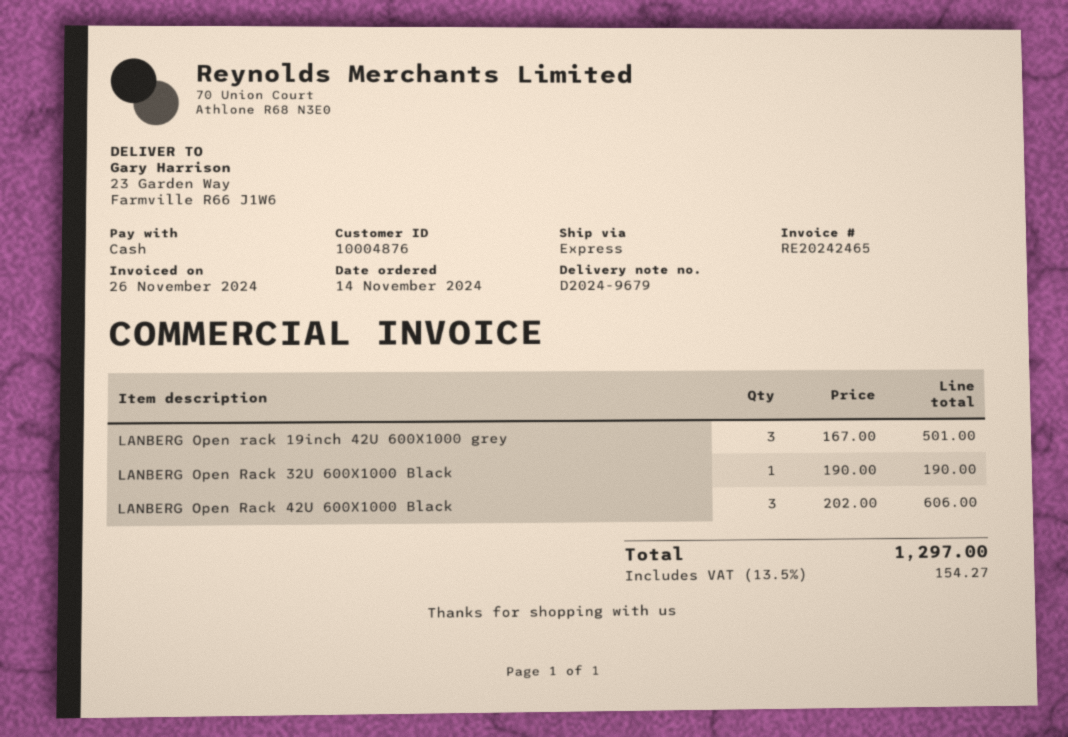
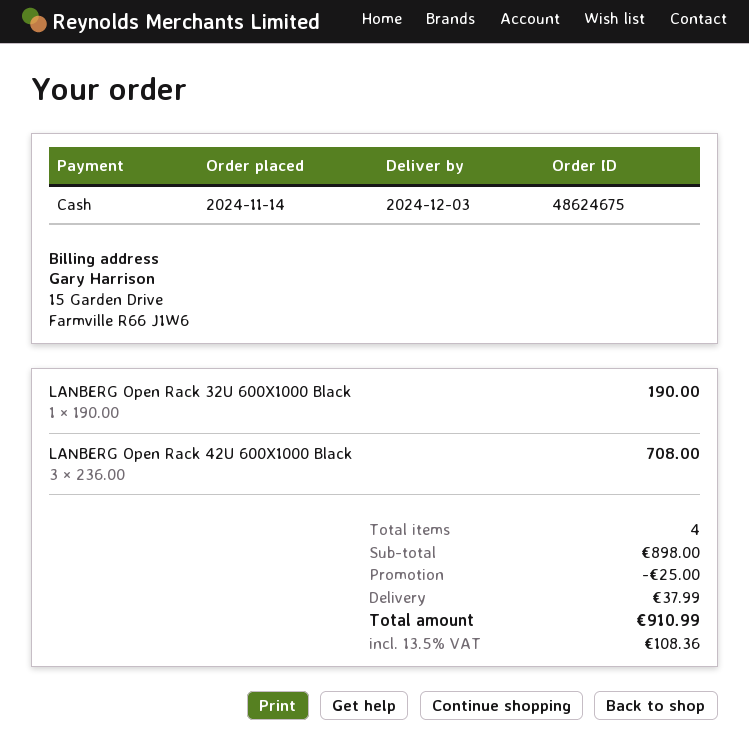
LANBERG Open rack 19inch 42U 600X1000 grey: 3 x 167.00 = 501.00 -> none
LANBERG Open Rack 42U 600X1000 Black: 3 x 202.00 = 606.00 -> 3 x 236.00 = 708.00
discount: none -> 25.00
shipping: none -> 37.99
tax: 13.5% = 154.27 -> 13.5% = 108.36
total: 1297.00 -> 910.99

